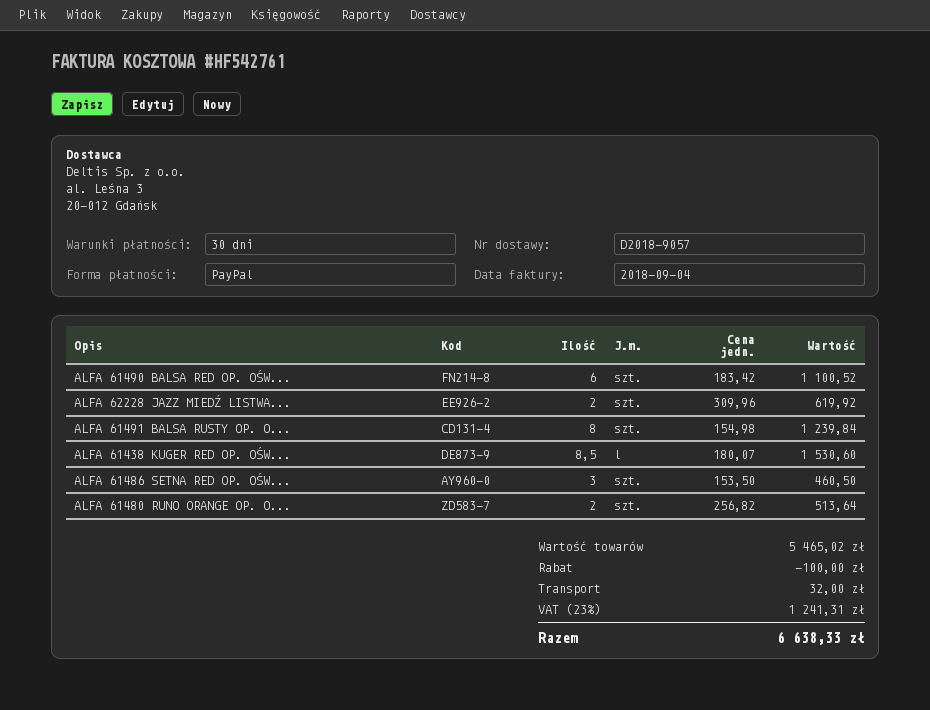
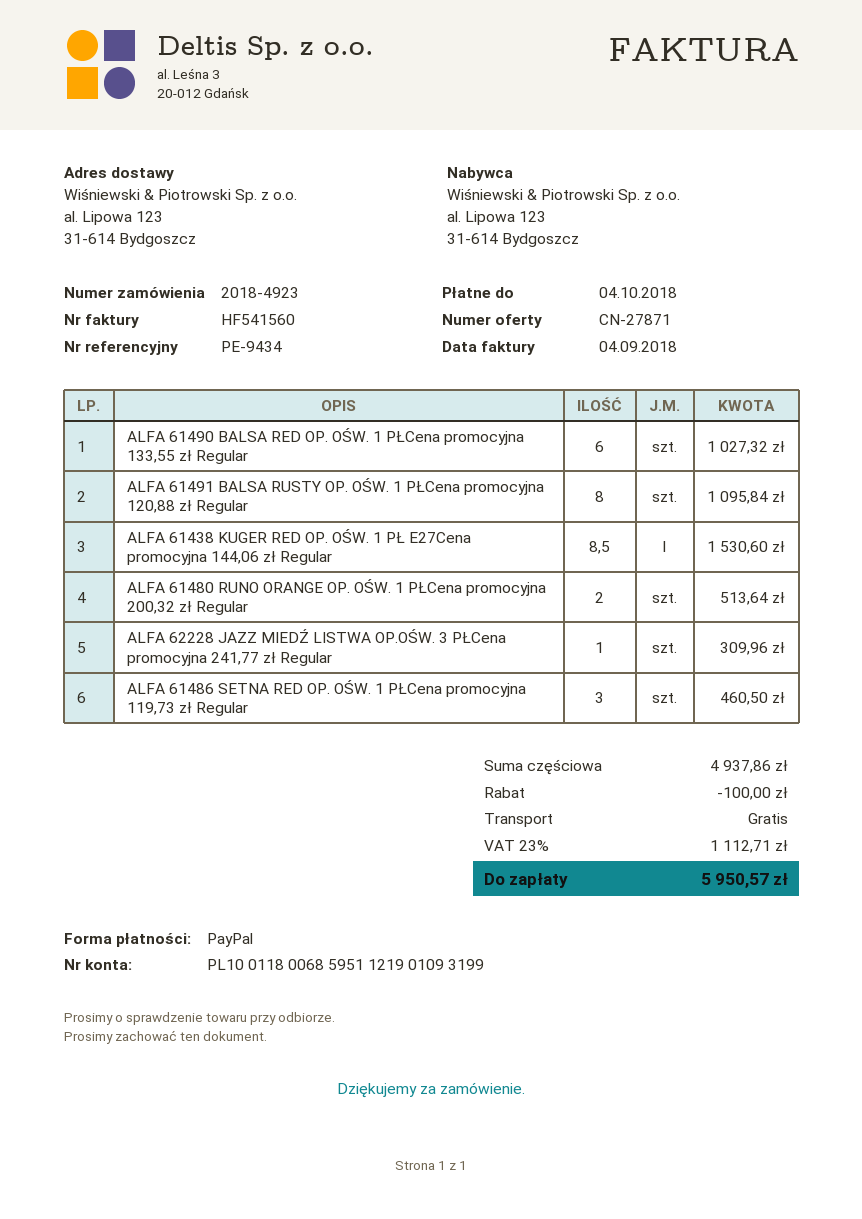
invoice number: HF542761 -> HF541560
ALFA 61490 BALSA RED OP. OŚW...: 6 for 1100.52 -> 6 for 1027.32
ALFA 62228 JAZZ MIEDŹ LISTWA...: 2 for 619.92 -> 1 for 309.96
ALFA 61491 BALSA RUSTY OP. O...: 8 for 1239.84 -> 8 for 1095.84
subtotal: 5465.02 -> 4937.86
shipping: 32.00 -> 0.00
tax: 23% = 1241.31 -> 23% = 1112.71
total: 6638.33 -> 5950.57

